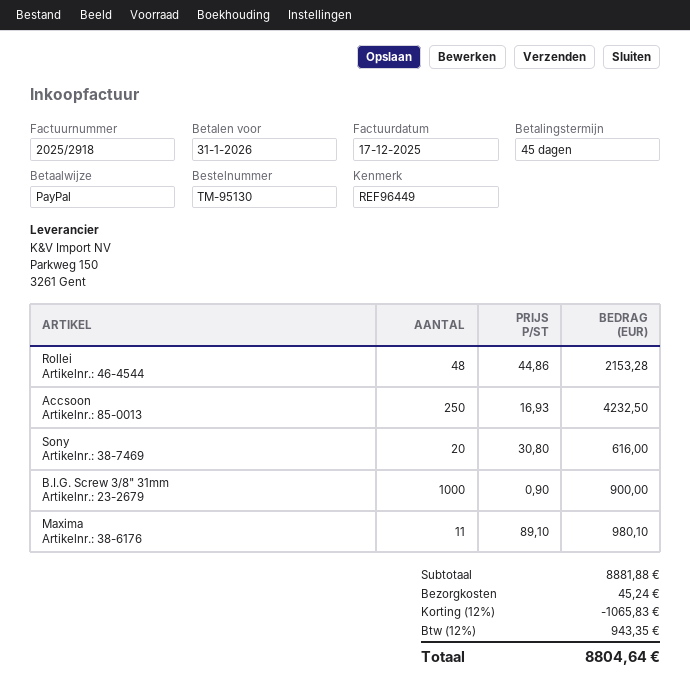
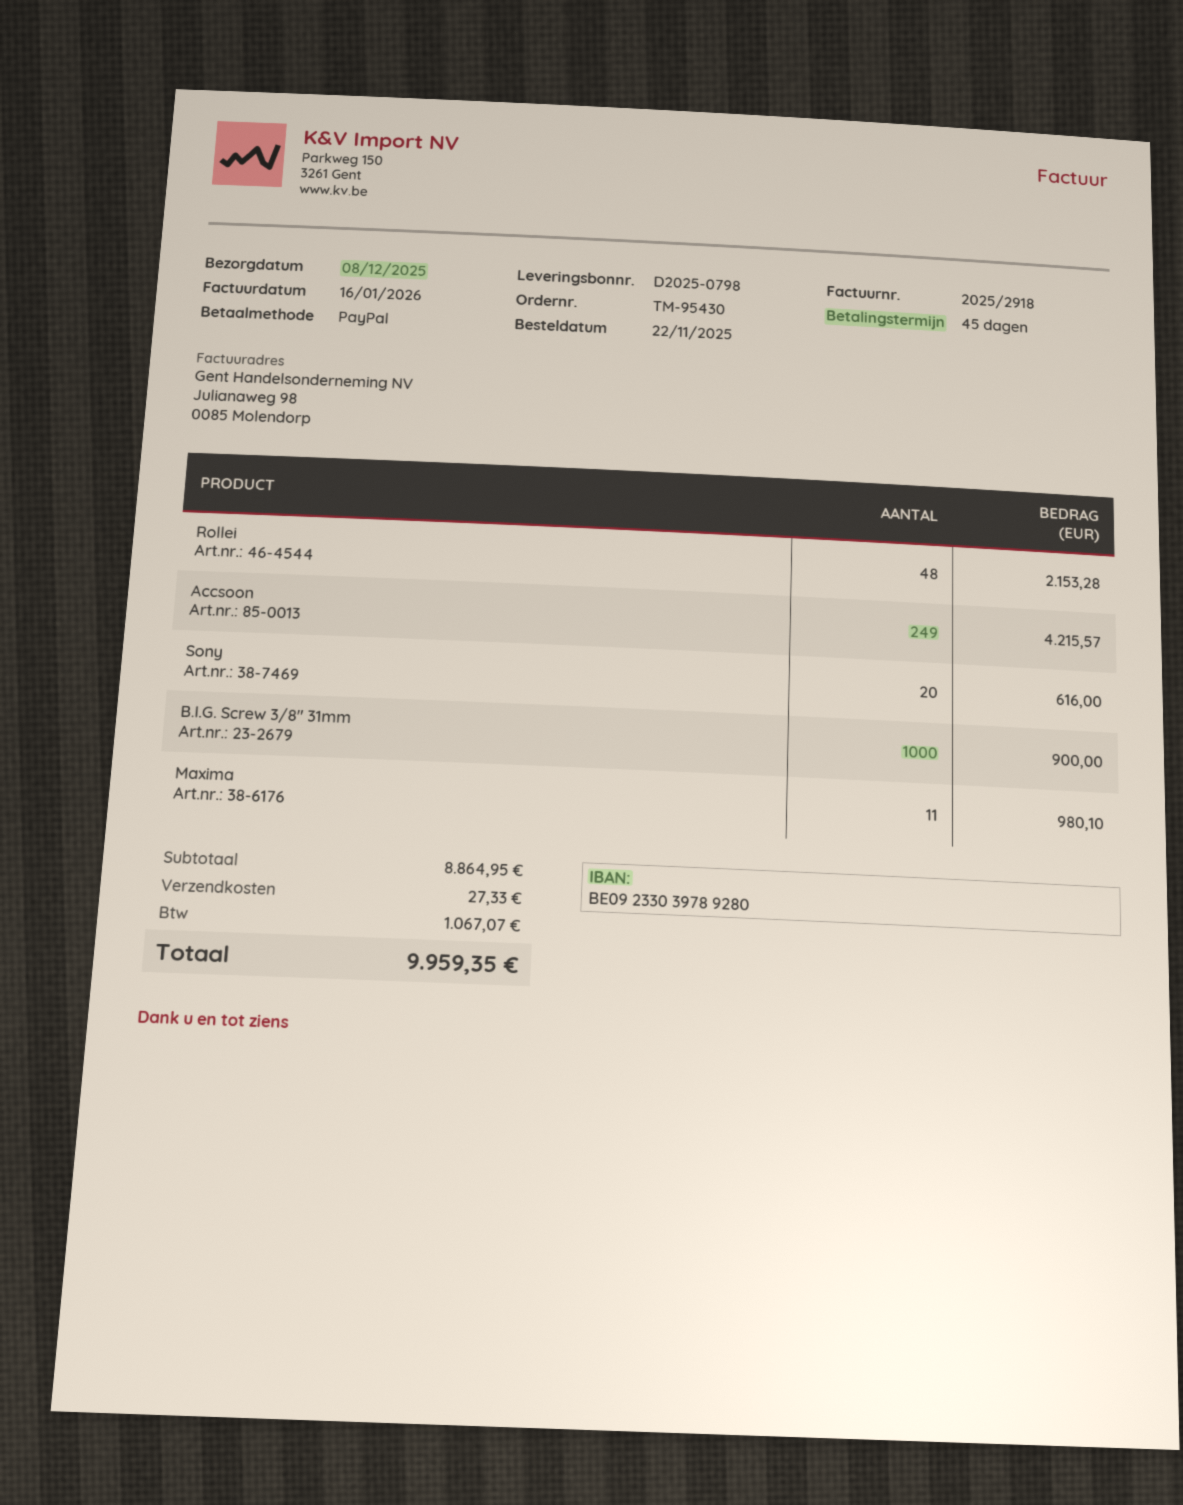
order number: TM-95130 -> TM-95430
invoice date: 2025-12-17 -> 2026-01-16
Accsoon: 250 for 4232.50 -> 249 for 4215.57
subtotal: 8881.88 -> 8864.95
discount: 12% = 1065.83 -> none
shipping: 45.24 -> 27.33
tax: 943.35 -> 1067.07
total: 8804.64 -> 9959.35

